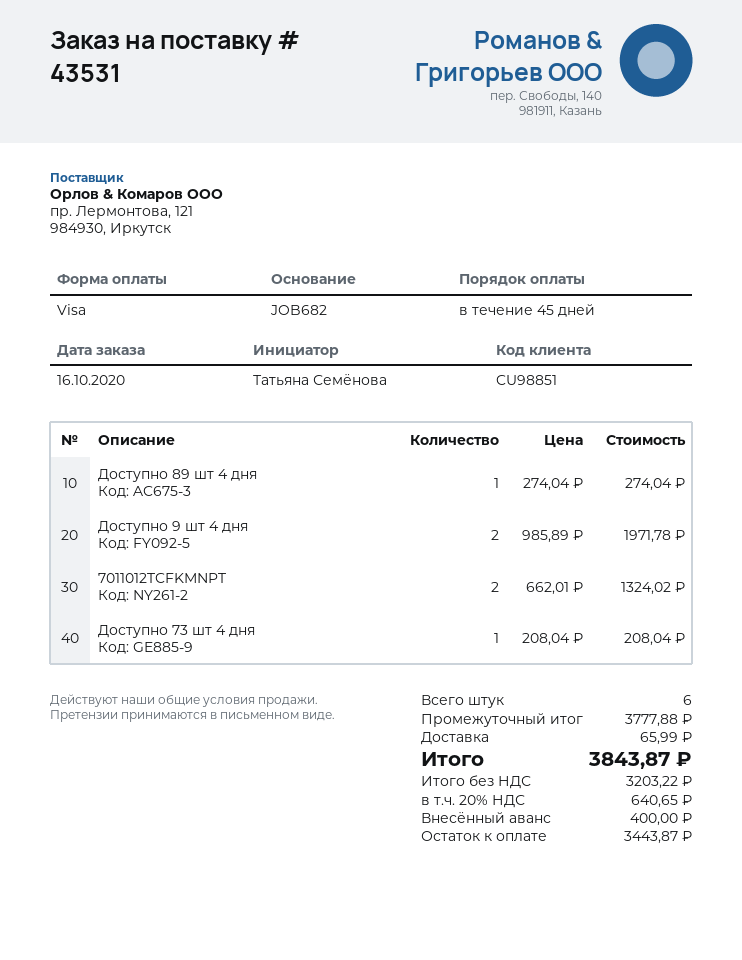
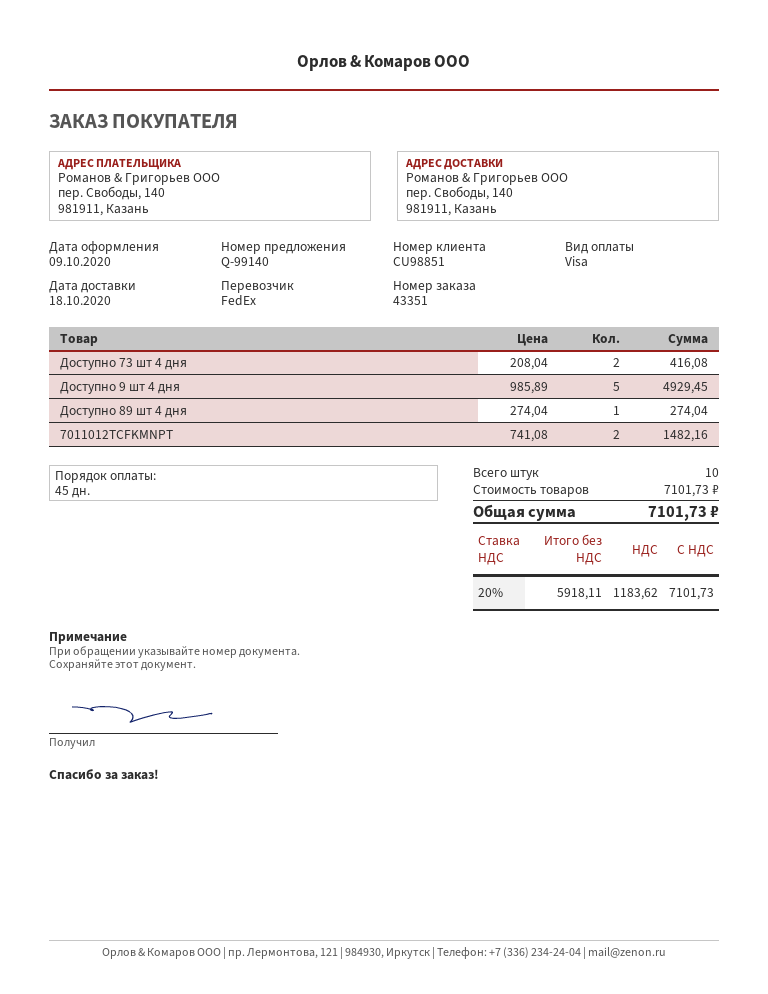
order number: 43531 -> 43351
order date: 2020-10-16 -> 2020-10-09
Доступно 9 шт 4 дня: 2 x 985.89 = 1971.78 -> 5 x 985.89 = 4929.45
7011012TCFKMNPT: 2 x 662.01 = 1324.02 -> 2 x 741.08 = 1482.16
Доступно 73 шт 4 дня: 1 x 208.04 = 208.04 -> 2 x 208.04 = 416.08
total quantity: 6 -> 10
subtotal: 3777.88 -> 7101.73
shipping: 65.99 -> none
net: 3203.22 -> 5918.11
tax: 20% = 640.65 -> 20% = 1183.62
total: 3843.87 -> 7101.73

